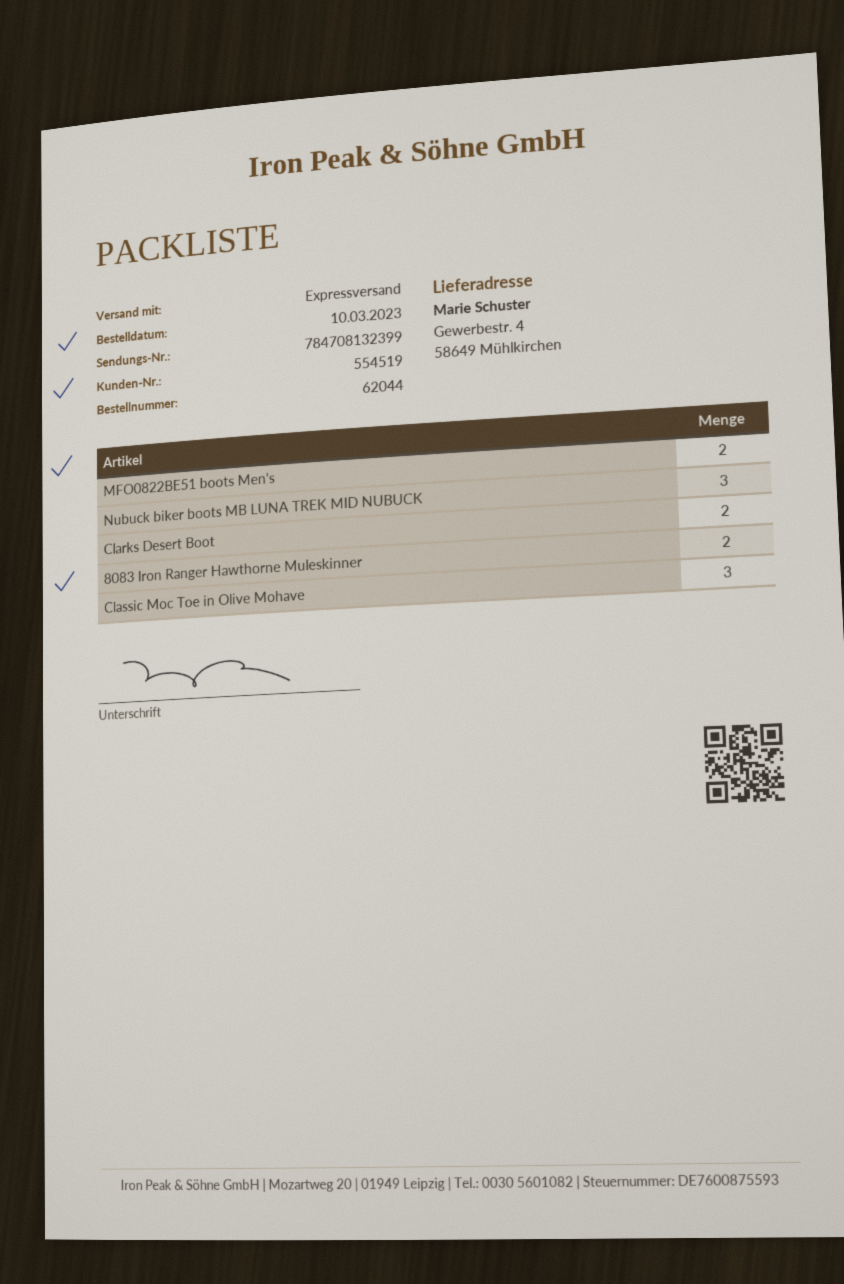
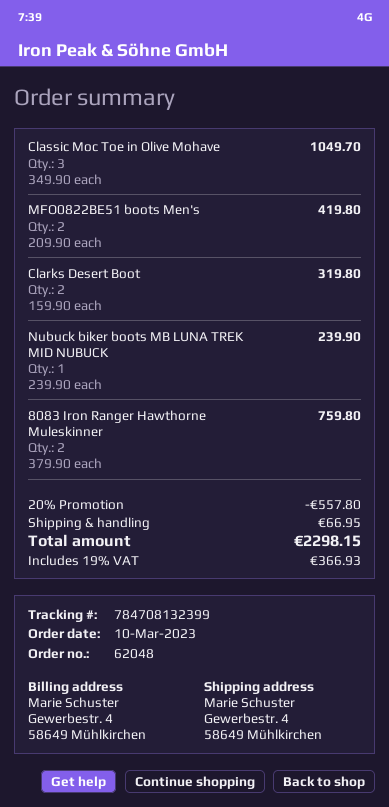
order number: 62044 -> 62048
Nubuck biker boots MB LUNA TREK MID NUBUCK: 3 -> 1

